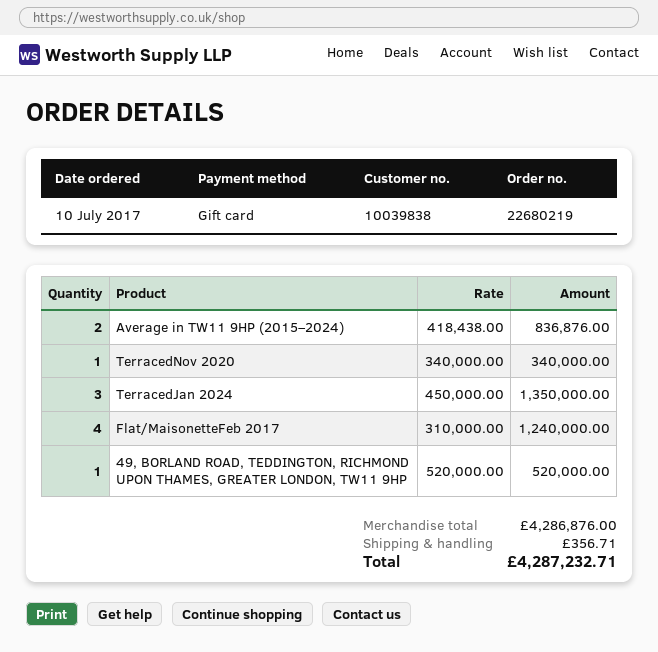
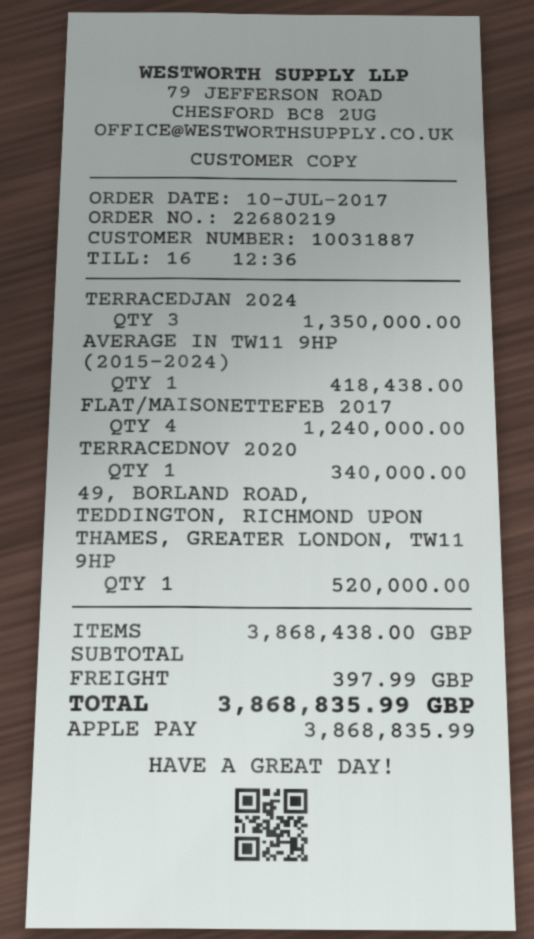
customer number: 10039838 -> 10031887
payment method: gift card -> Apple Pay
Average in TW11 9HP (2015–2024): 2 for 836876.00 -> 1 for 418438.00
subtotal: 4286876.00 -> 3868438.00
shipping: 356.71 -> 397.99
total: 4287232.71 -> 3868835.99

